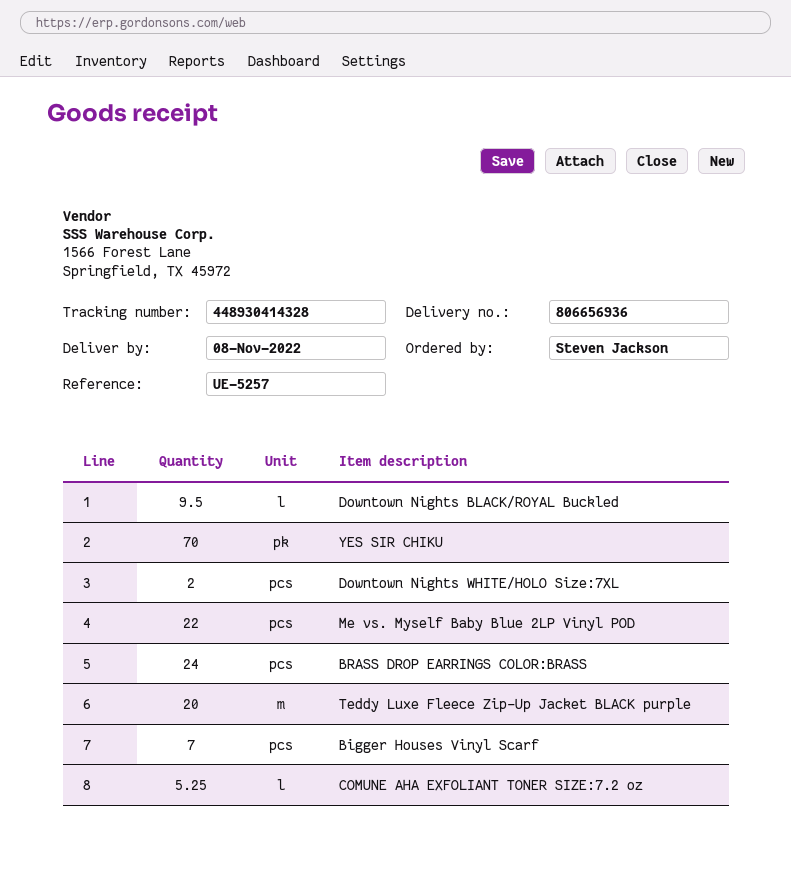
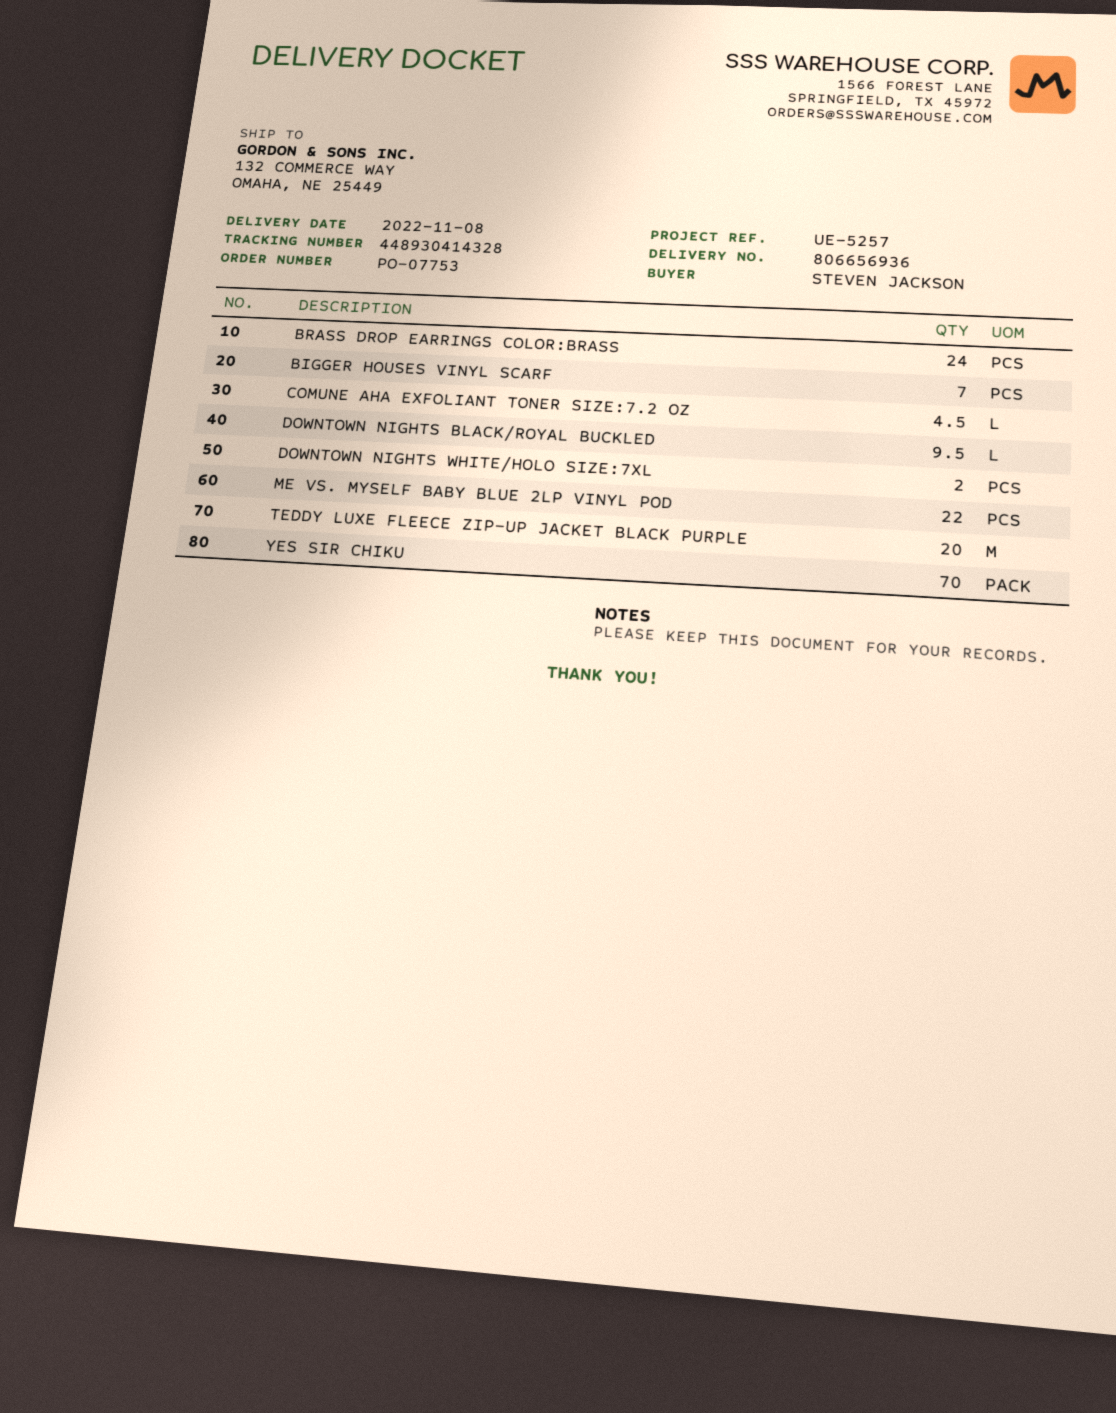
COMUNE AHA EXFOLIANT TONER SIZE:7.2 oz: 5.25 -> 4.5

